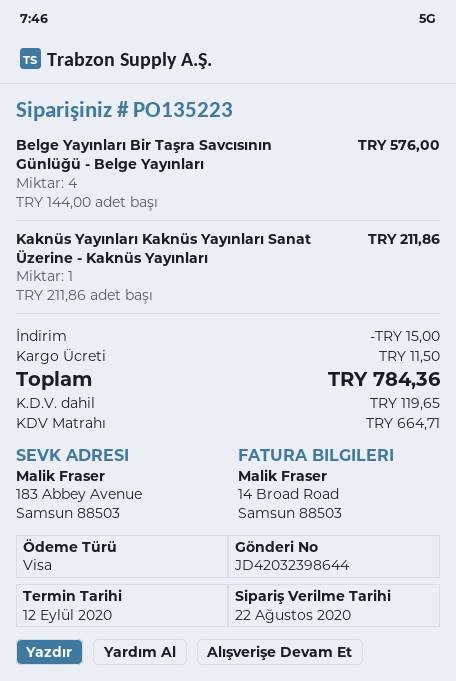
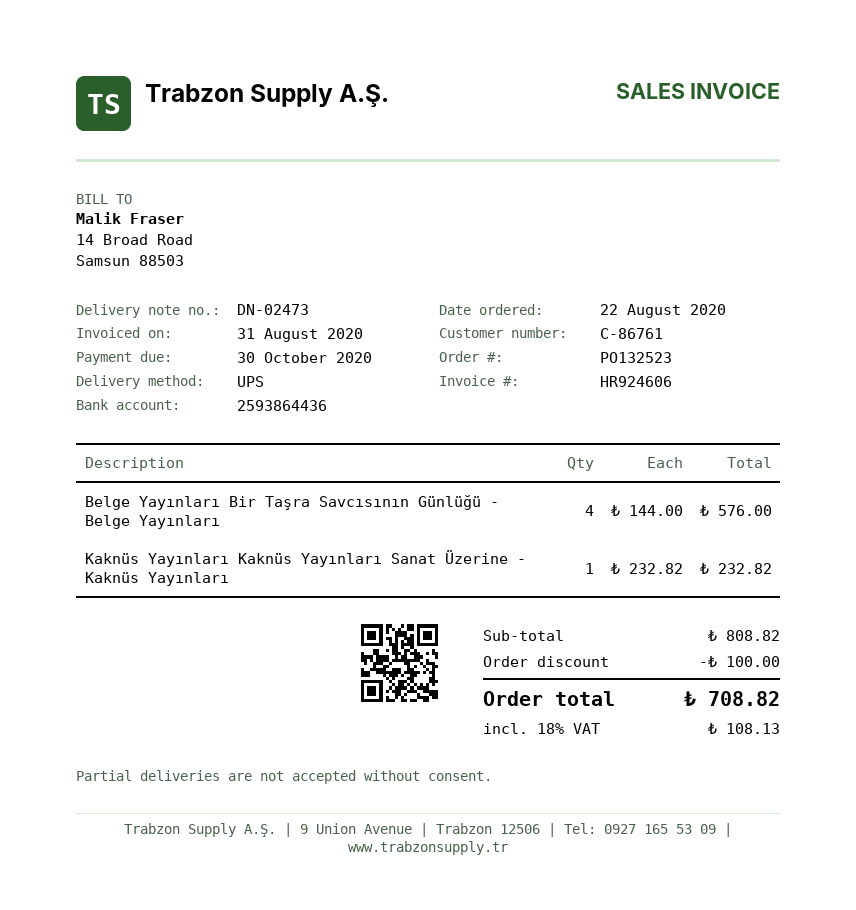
order number: PO135223 -> PO132523
Kaknüs Yayınları Kaknüs Yayınları Sanat Üzerine - Kaknüs Yayınları: 1 x 211.86 = 211.86 -> 1 x 232.82 = 232.82
discount: 15.00 -> 100.00
shipping: 11.50 -> none
tax: 119.65 -> 108.13
total: 784.36 -> 708.82

